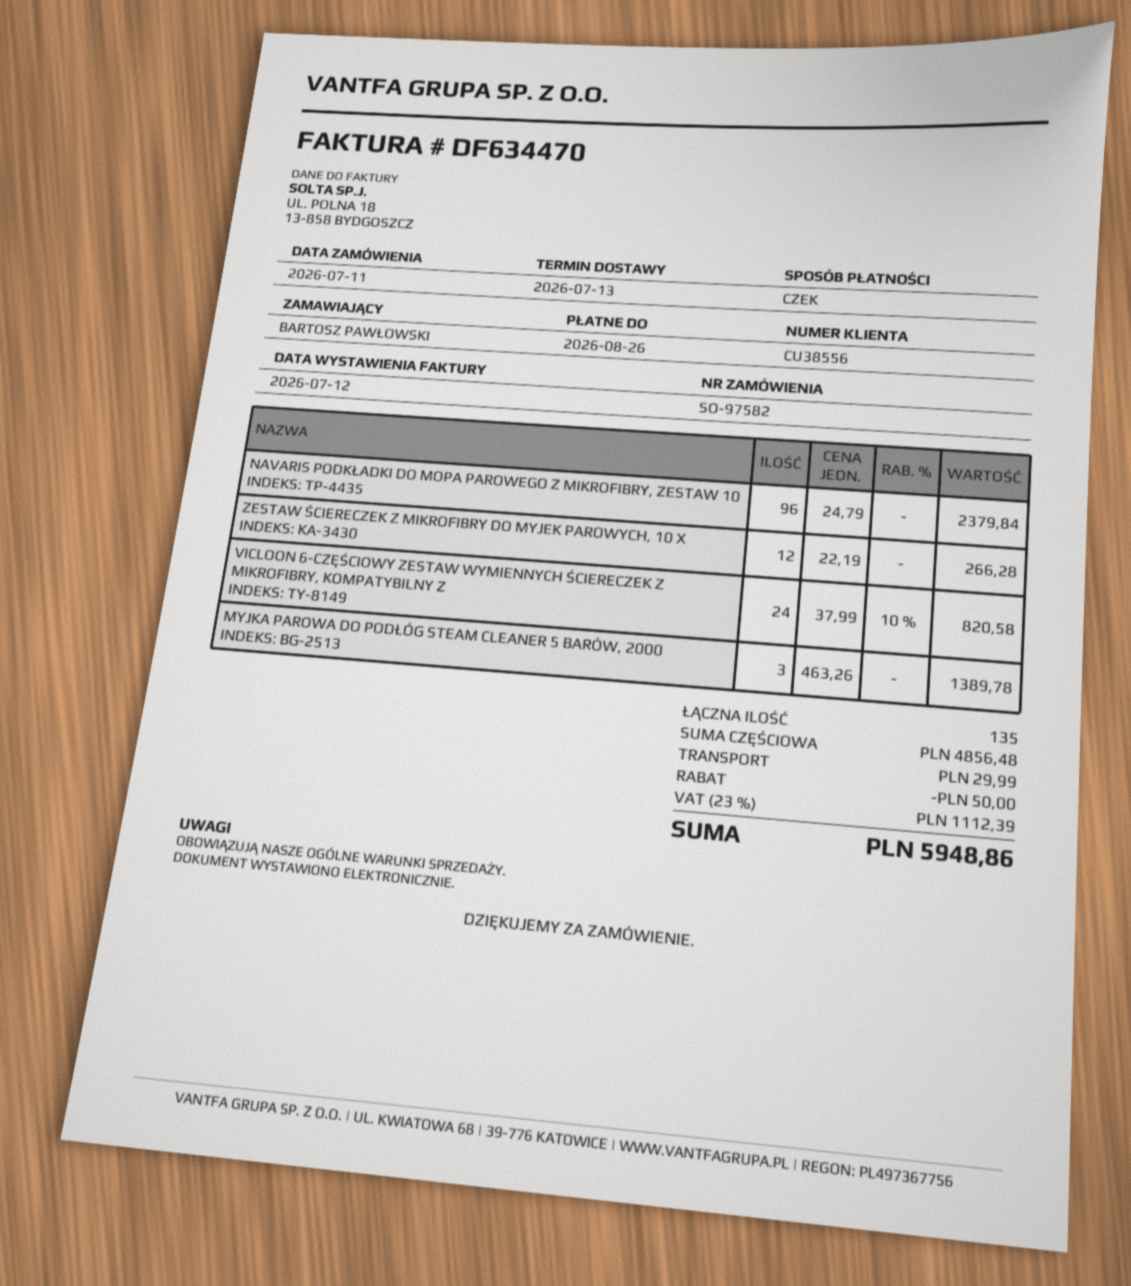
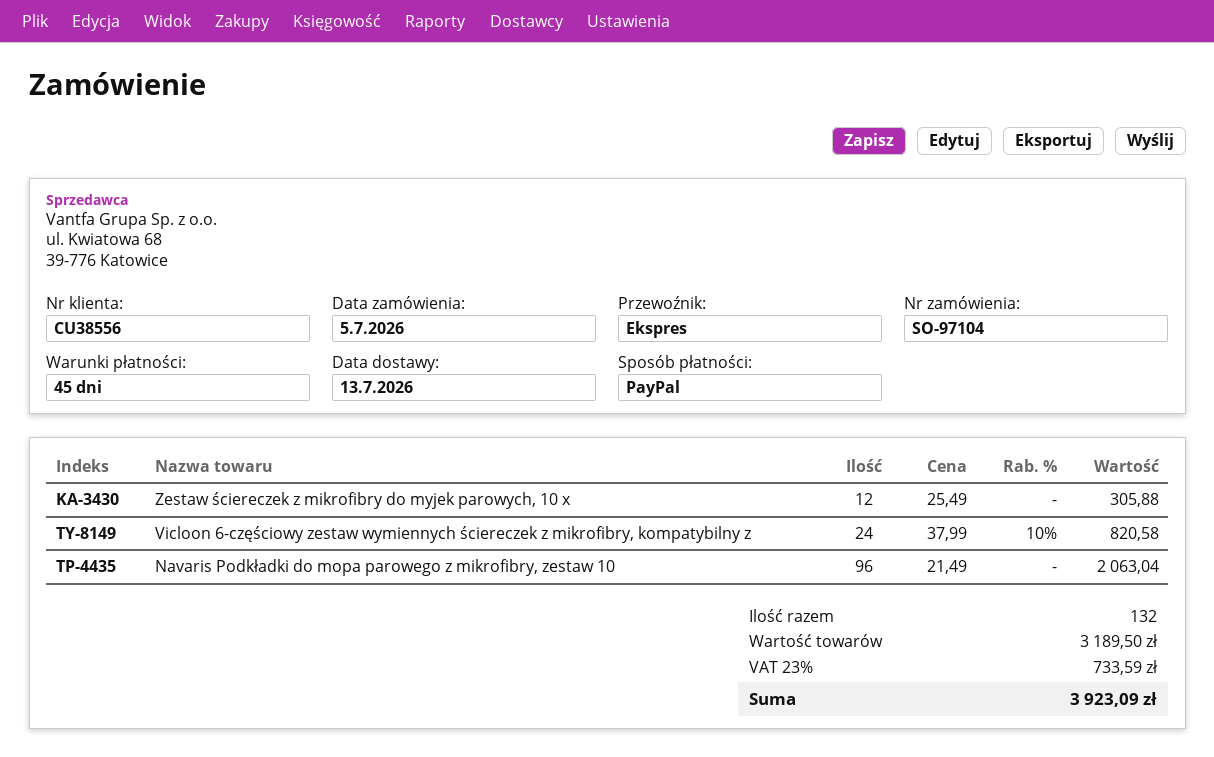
order number: SO-97582 -> SO-97104
order date: 2026-07-11 -> 2026-07-05
payment method: cheque -> PayPal
NAVARIS PODKŁADKI DO MOPA PAROWEGO Z MIKROFIBRY, ZESTAW 10: 96 x 24.79 = 2379.84 -> 96 x 21.49 = 2063.04
ZESTAW ŚCIERECZEK Z MIKROFIBRY DO MYJEK PAROWYCH, 10 X: 12 x 22.19 = 266.28 -> 12 x 25.49 = 305.88
MYJKA PAROWA DO PODŁÓG STEAM CLEANER 5 BARÓW, 2000: 3 x 463.26 = 1389.78 -> none
total quantity: 135 -> 132
subtotal: 4856.48 -> 3189.50
discount: 50.00 -> none
shipping: 29.99 -> none
tax: 23% = 1112.39 -> 23% = 733.59
total: 5948.86 -> 3923.09

